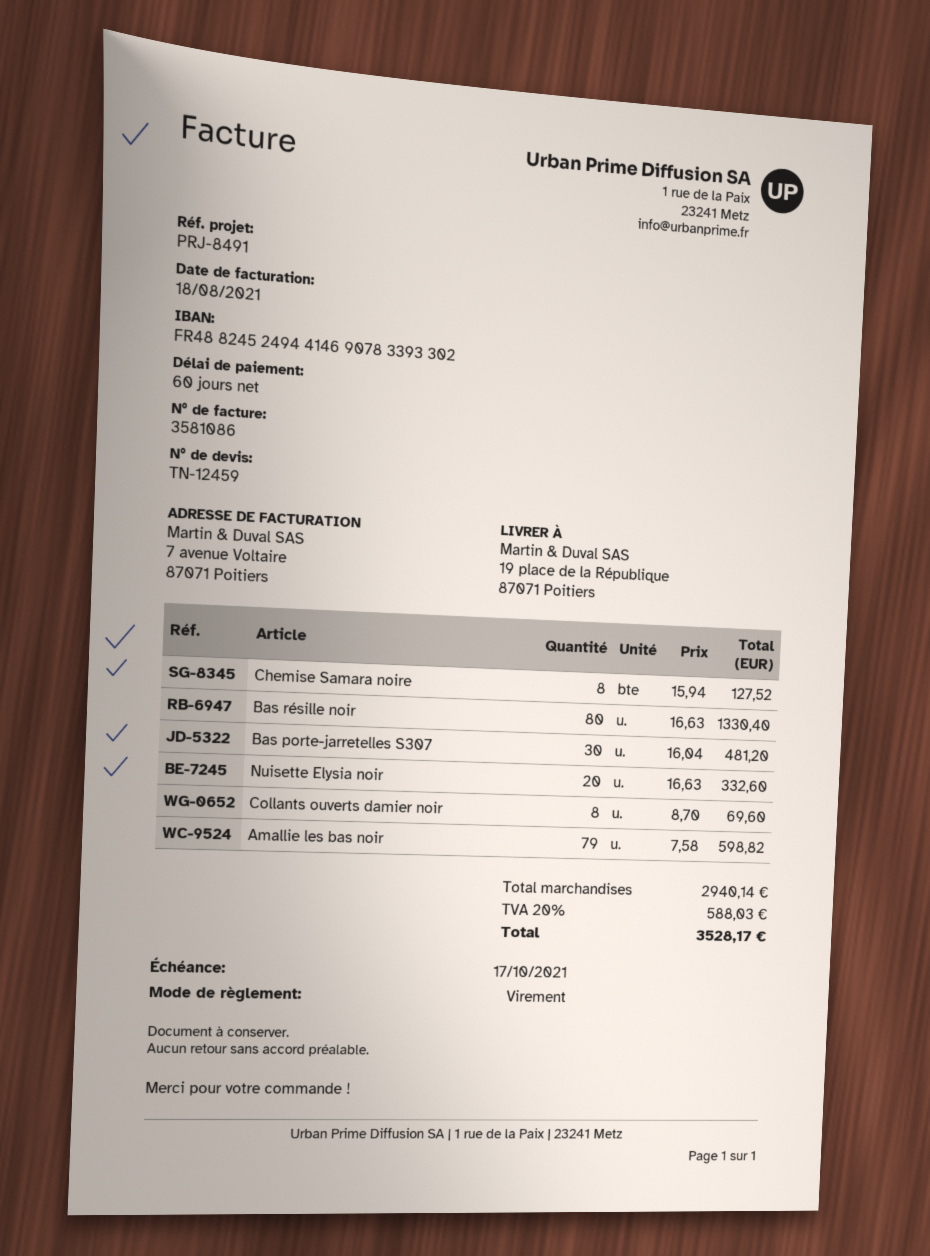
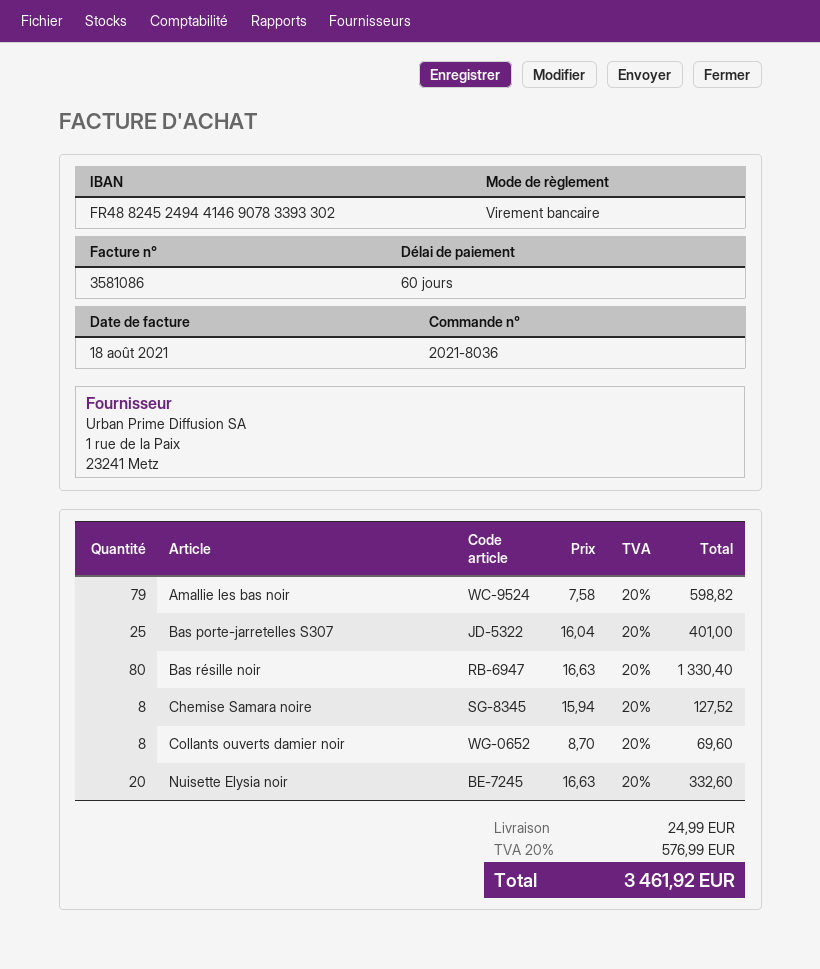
Bas porte-jarretelles S307: 30 x 16.04 = 481.20 -> 25 x 16.04 = 401.00
shipping: none -> 24.99
tax: 20% = 588.03 -> 20% = 576.99
total: 3528.17 -> 3461.92

